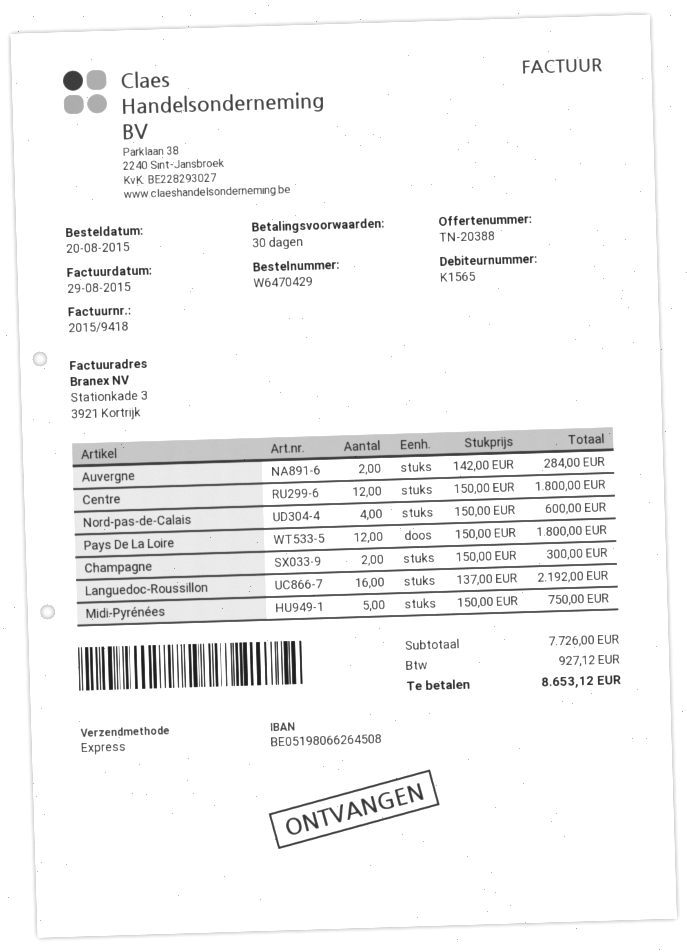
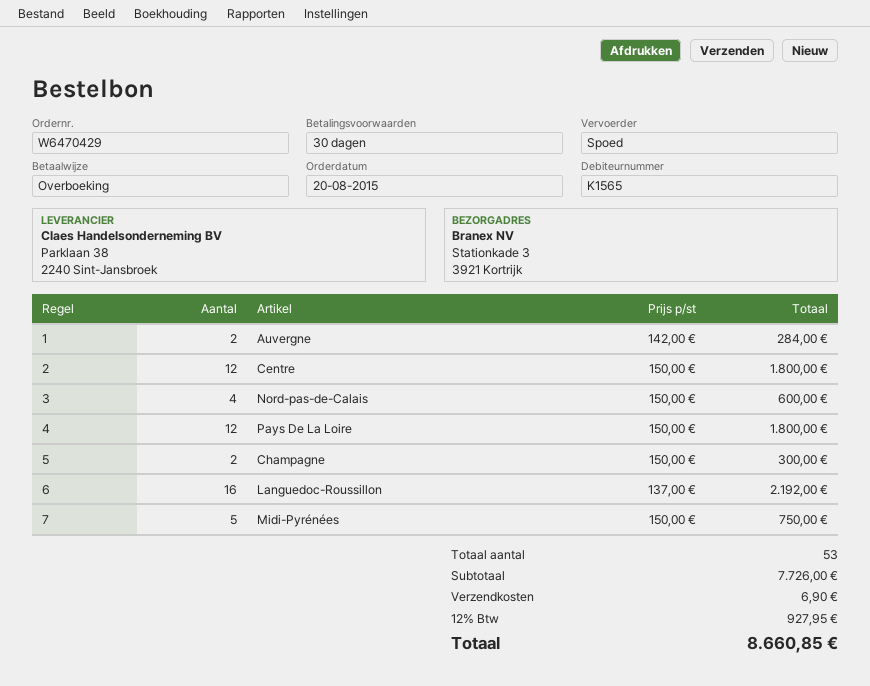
shipping: none -> 6.90
tax: 927.12 -> 927.95
total: 8653.12 -> 8660.85

